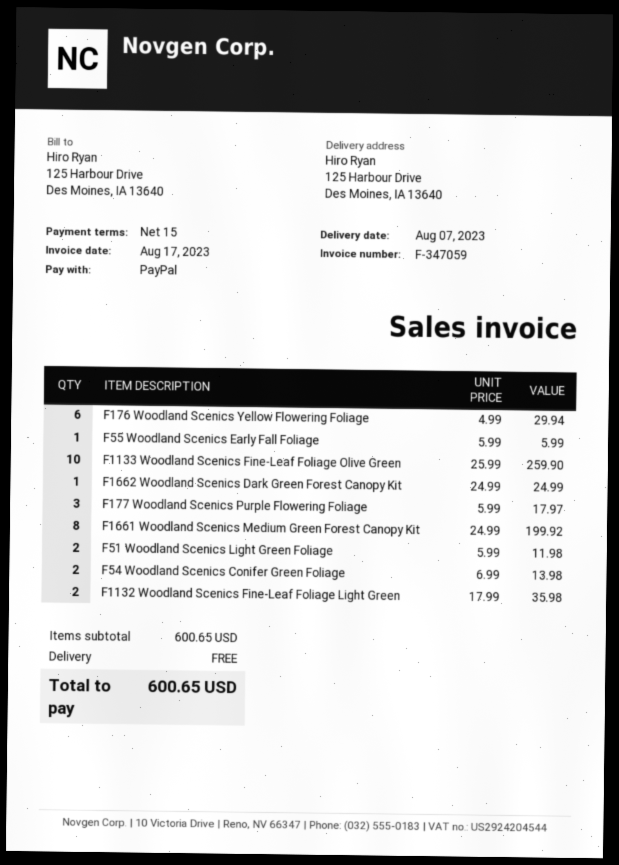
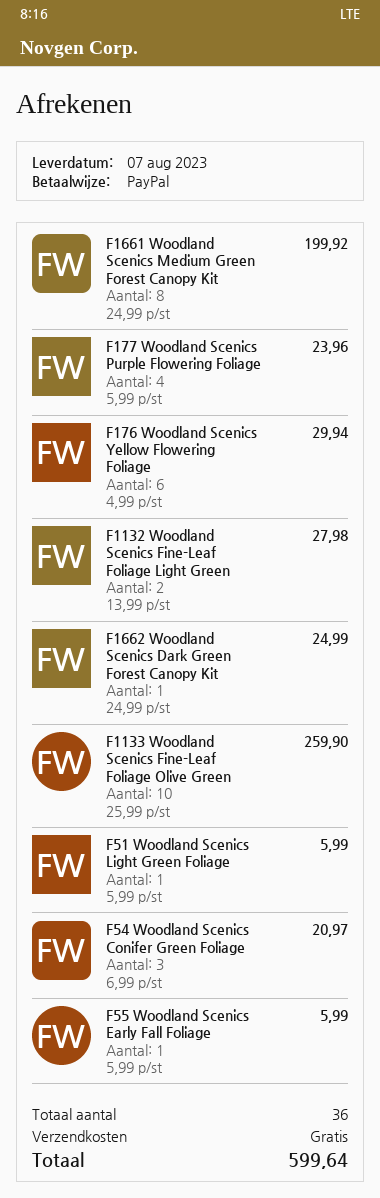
F177 Woodland Scenics Purple Flowering Foliage: 3 x 5.99 = 17.97 -> 4 x 5.99 = 23.96
F51 Woodland Scenics Light Green Foliage: 2 x 5.99 = 11.98 -> 1 x 5.99 = 5.99
F54 Woodland Scenics Conifer Green Foliage: 2 x 6.99 = 13.98 -> 3 x 6.99 = 20.97
F1132 Woodland Scenics Fine-Leaf Foliage Light Green: 2 x 17.99 = 35.98 -> 2 x 13.99 = 27.98
total: 600.65 -> 599.64

